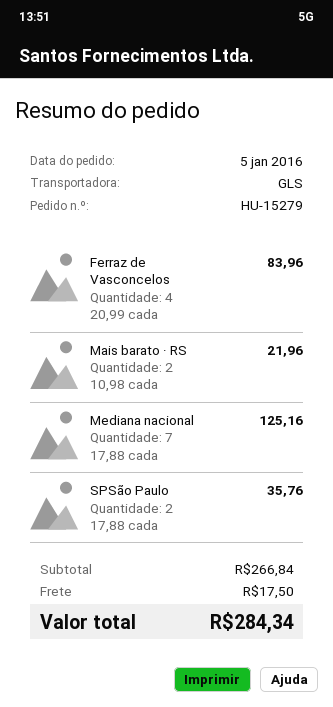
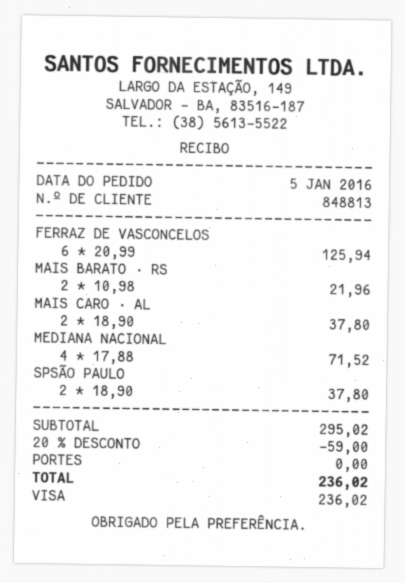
Ferraz de Vasconcelos: 4 x 20.99 = 83.96 -> 6 x 20.99 = 125.94
Mediana nacional: 7 x 17.88 = 125.16 -> 4 x 17.88 = 71.52
SPSão Paulo: 2 x 17.88 = 35.76 -> 2 x 18.90 = 37.80
MAIS CARO · AL: none -> 2 x 18.90 = 37.80
subtotal: 266.84 -> 295.02
discount: none -> 20% = 59.00
shipping: 17.50 -> 0.00
total: 284.34 -> 236.02

